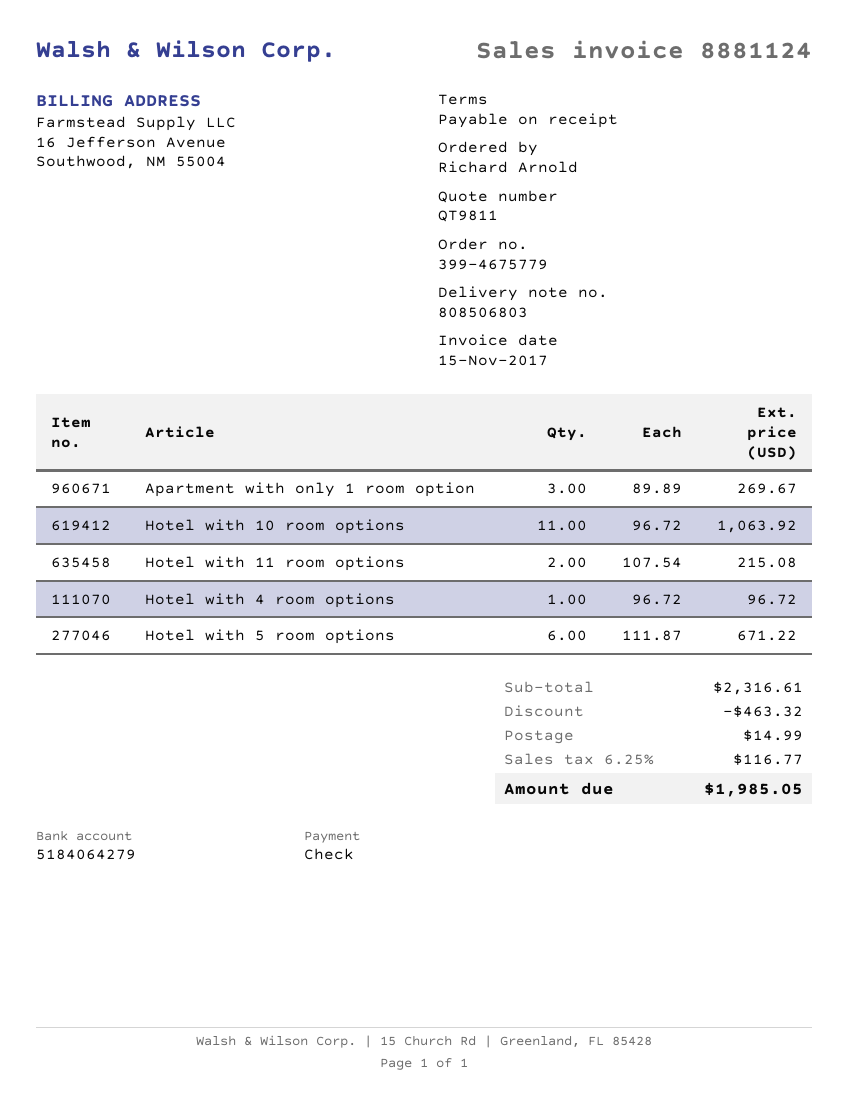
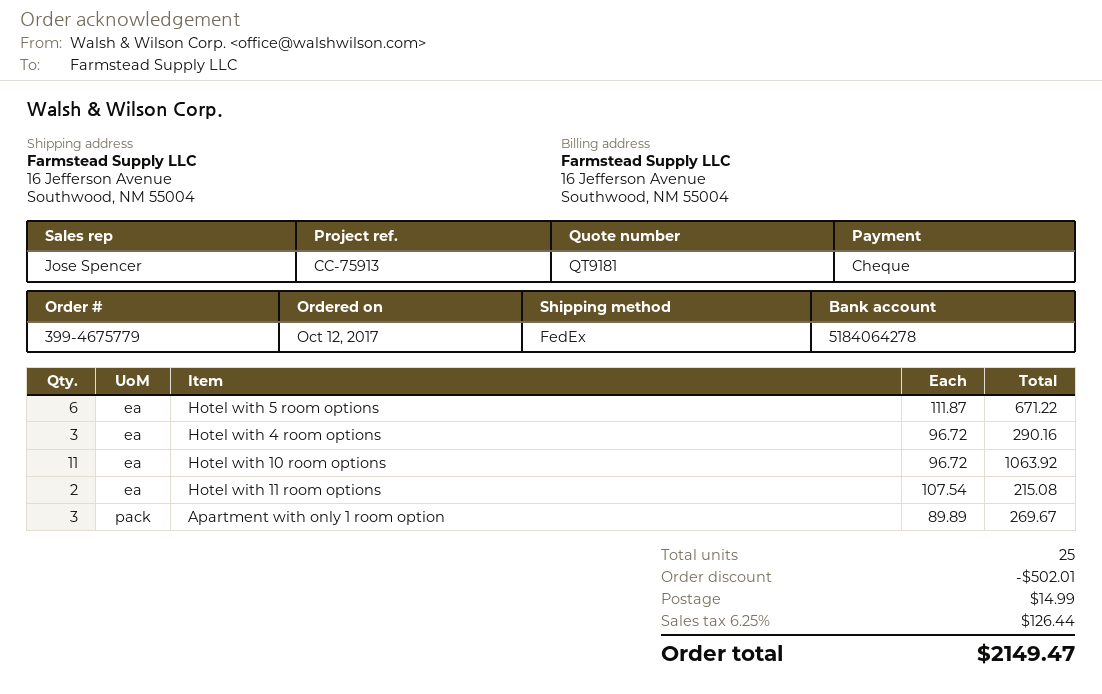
quote number: QT9811 -> QT9181
bank account: 5184064279 -> 5184064278
Hotel with 4 room options: 1 x 96.72 = 96.72 -> 3 x 96.72 = 290.16
discount: 463.32 -> 502.01
tax: 6.25% = 116.77 -> 6.25% = 126.44
total: 1985.05 -> 2149.47

